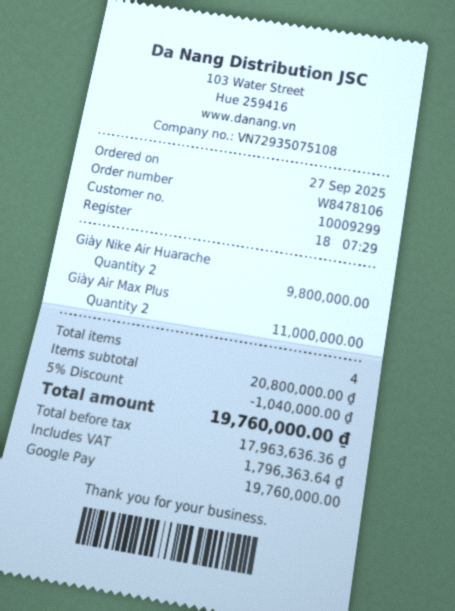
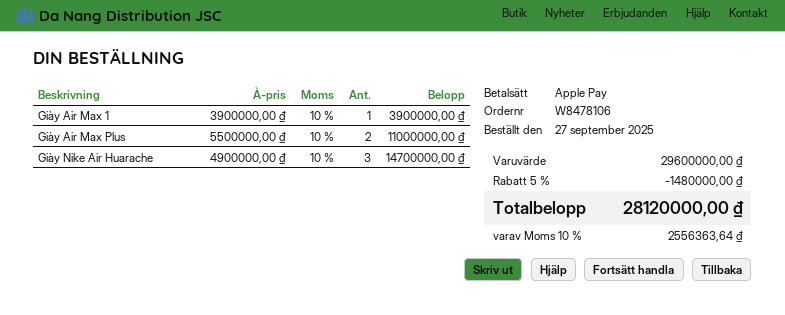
payment method: Google Pay -> Apple Pay
Giày Nike Air Huarache: 2 for 9800000.00 -> 3 for 14700000.00
Giày Air Max 1: none -> 1 for 3900000.00
subtotal: 20800000.00 -> 29600000.00
discount: 5% = 1040000.00 -> 5% = 1480000.00
tax: 1796363.64 -> 2556363.64
total: 19760000.00 -> 28120000.00

